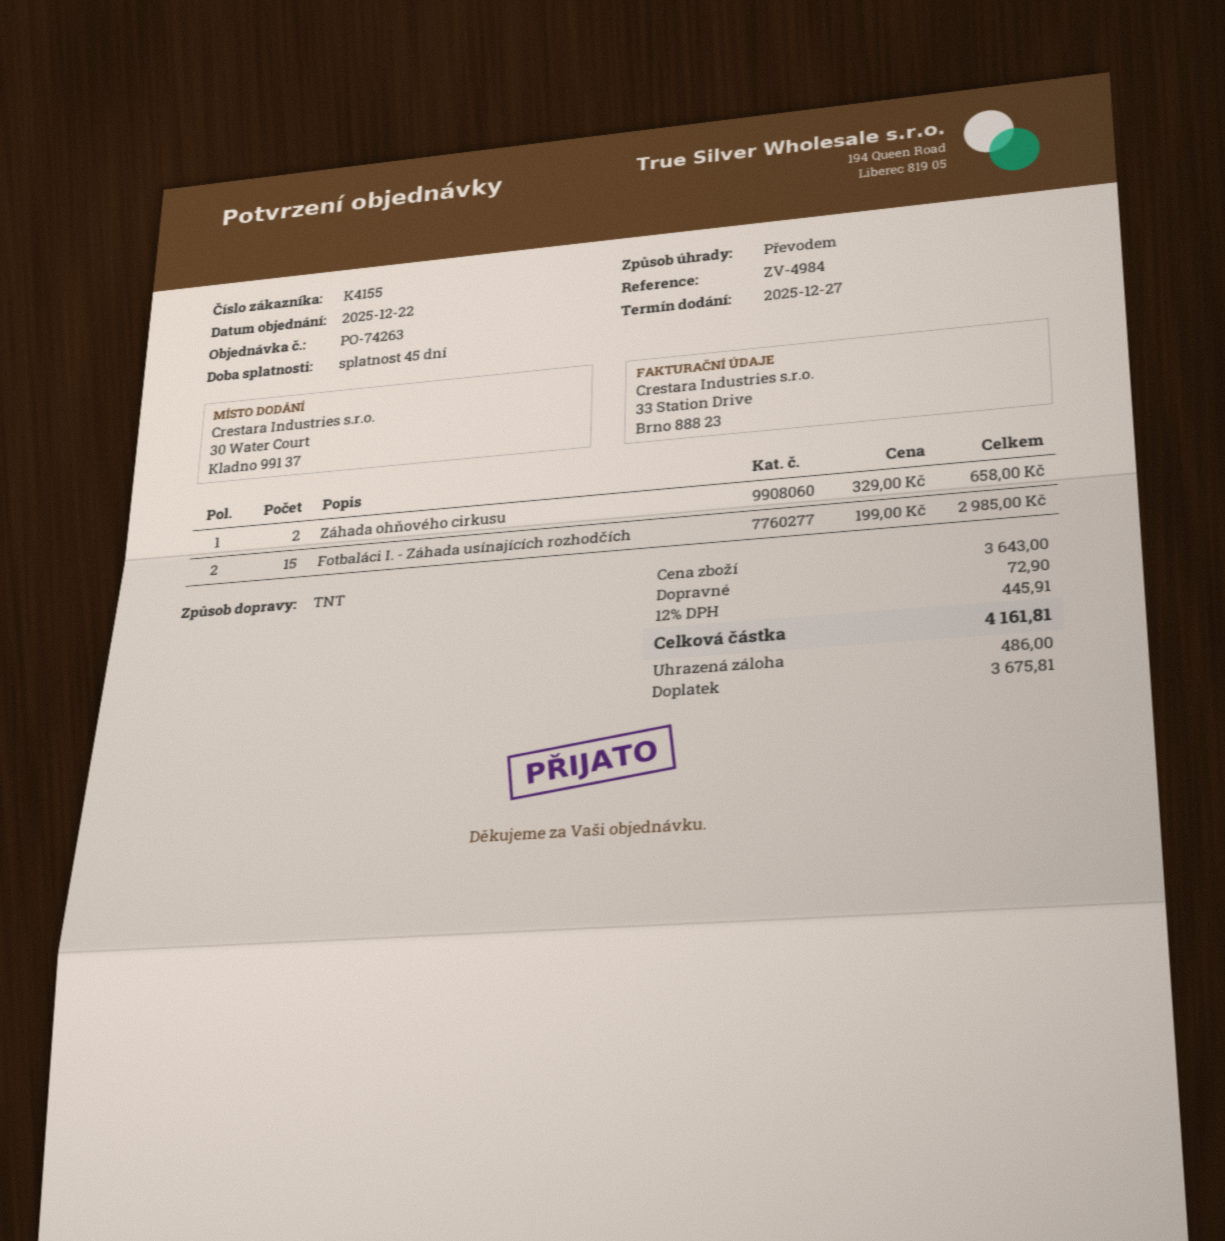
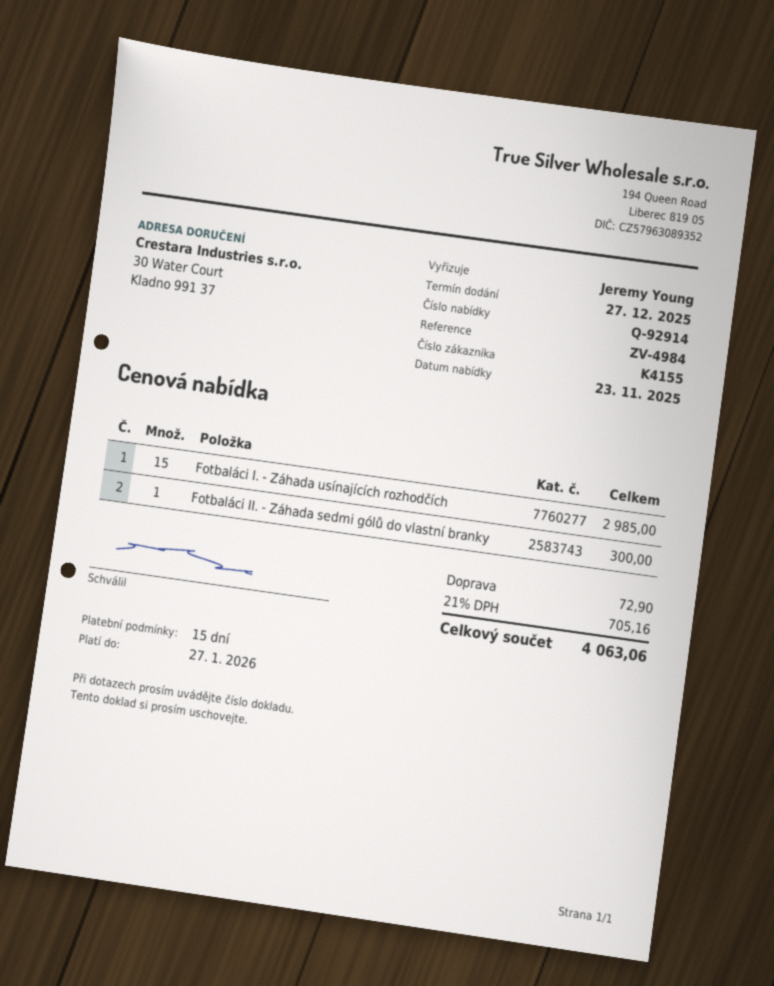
payment terms: 45 days -> 15 days
Záhada ohňového cirkusu: 2 for 658.00 -> none
Fotbaláci II. - Záhada sedmi gólů do vlastní branky: none -> 1 for 300.00
tax: 12% = 445.91 -> 21% = 705.16
total: 4161.81 -> 4063.06

